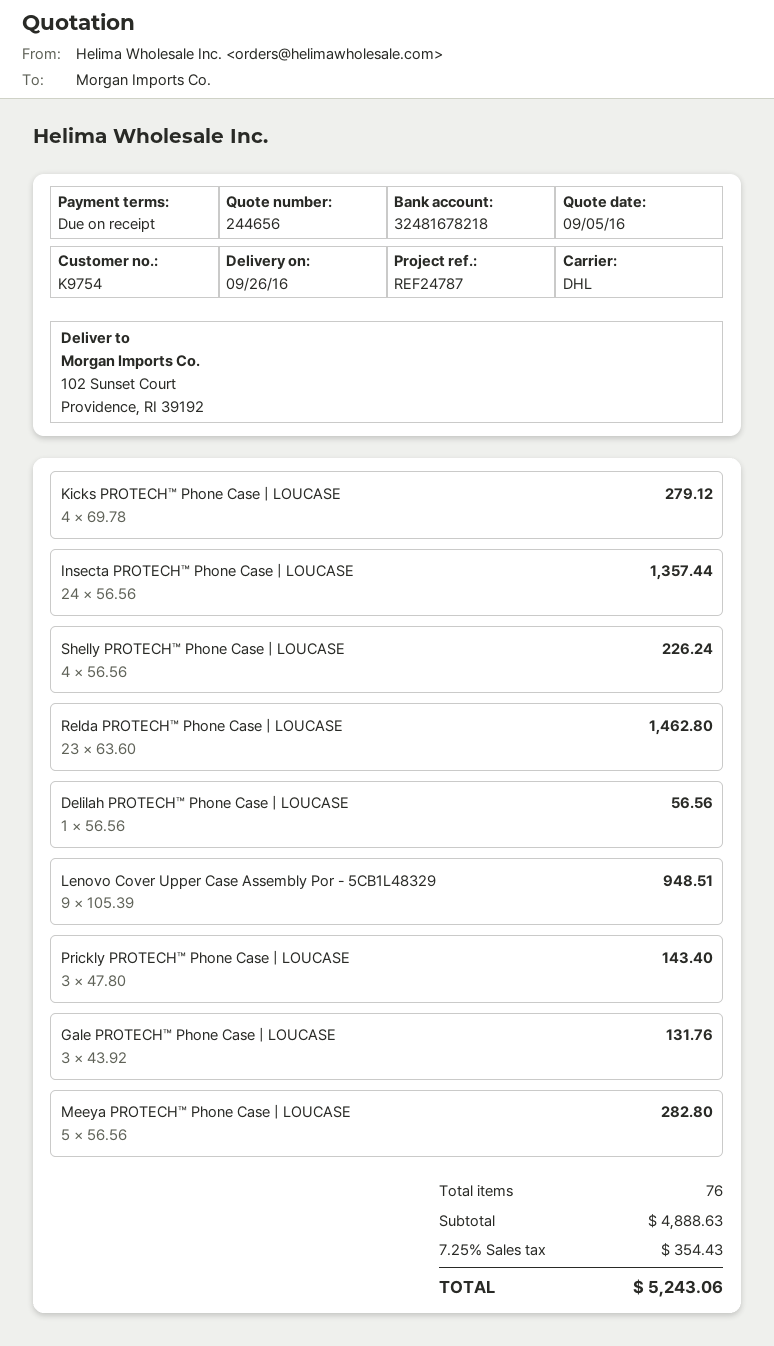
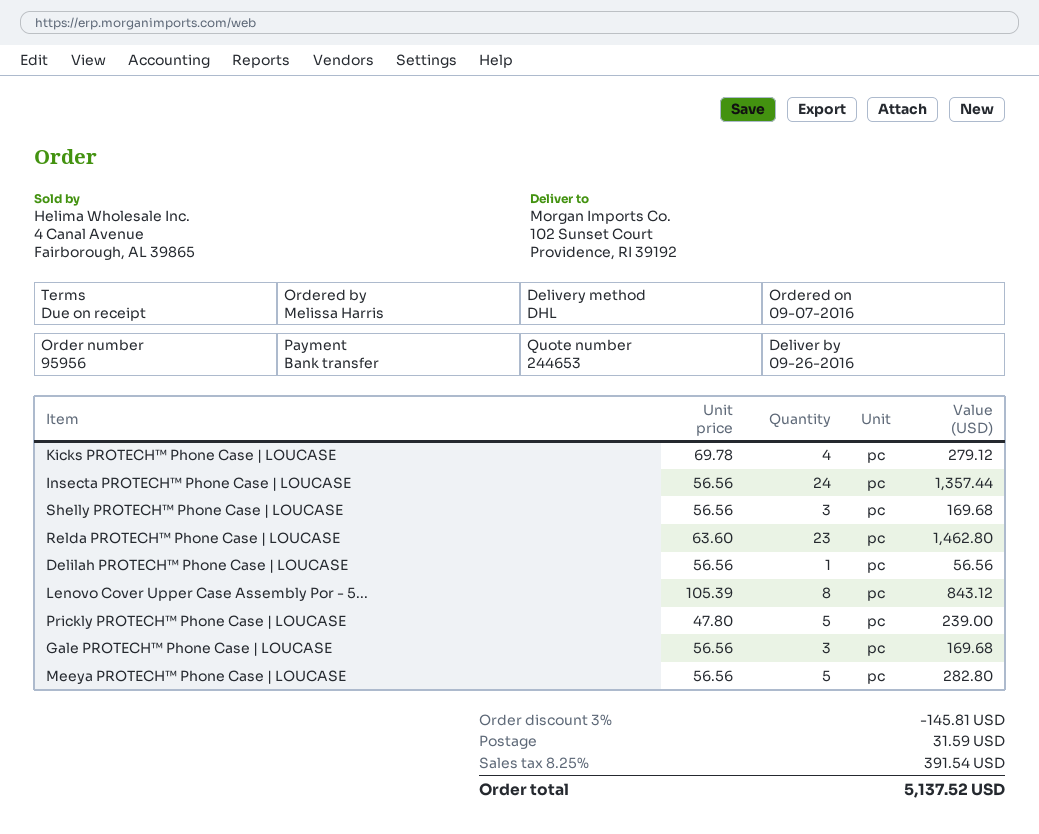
quote number: 244656 -> 244653
Shelly PROTECH™ Phone Case | LOUCASE: 4 x 56.56 = 226.24 -> 3 x 56.56 = 169.68
Lenovo Cover Upper Case Assembly Por - 5CB1L48329: 9 x 105.39 = 948.51 -> 8 x 105.39 = 843.12
Prickly PROTECH™ Phone Case | LOUCASE: 3 x 47.80 = 143.40 -> 5 x 47.80 = 239.00
Gale PROTECH™ Phone Case | LOUCASE: 3 x 43.92 = 131.76 -> 3 x 56.56 = 169.68
discount: none -> 3% = 145.81
shipping: none -> 31.59
tax: 7.25% = 354.43 -> 8.25% = 391.54
total: 5243.06 -> 5137.52

